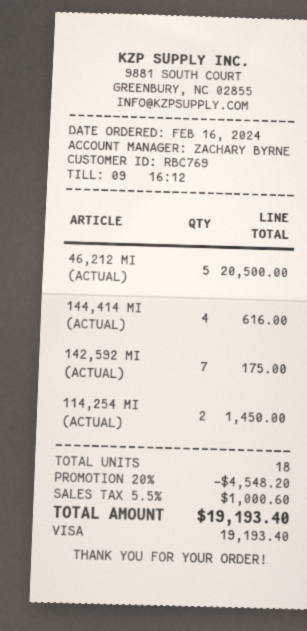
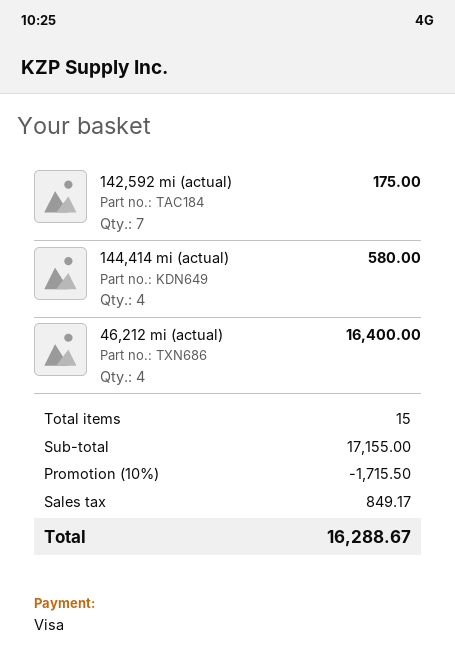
46,212 MI (ACTUAL): 5 for 20500.00 -> 4 for 16400.00
144,414 MI (ACTUAL): 4 for 616.00 -> 4 for 580.00
114,254 MI (ACTUAL): 2 for 1450.00 -> none
total quantity: 18 -> 15
discount: 20% = 4548.20 -> 10% = 1715.50
tax: 1000.60 -> 849.17
total: 19193.40 -> 16288.67

